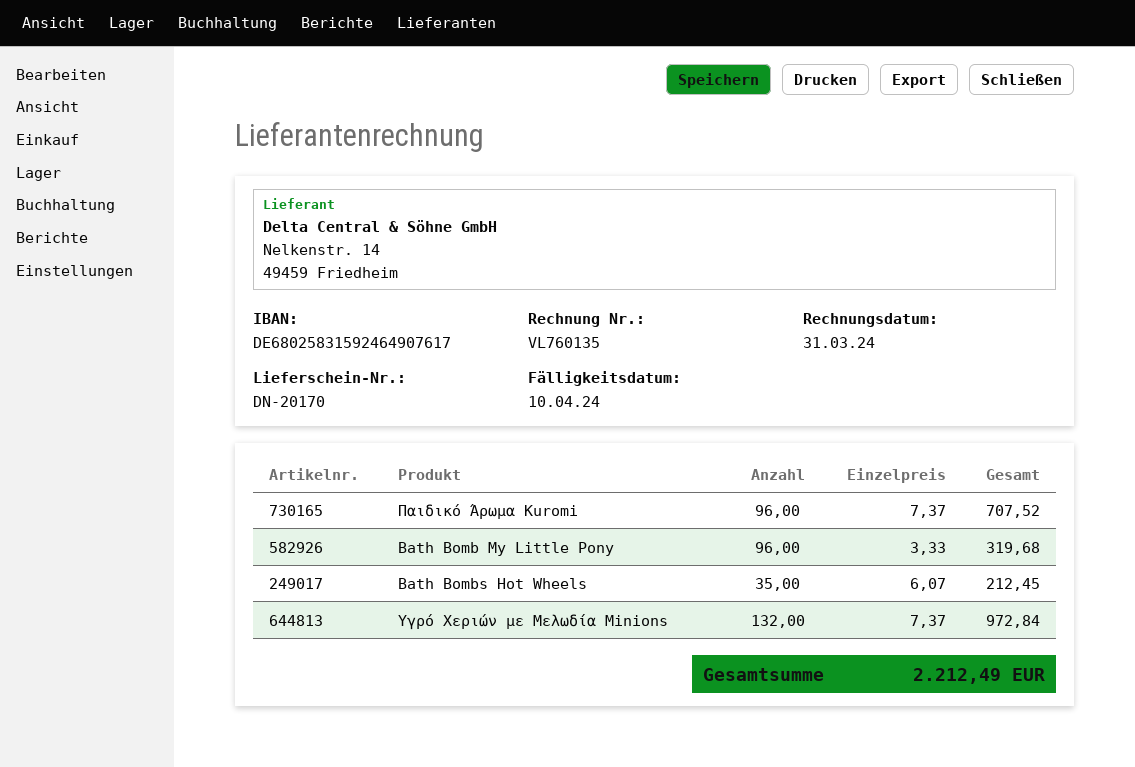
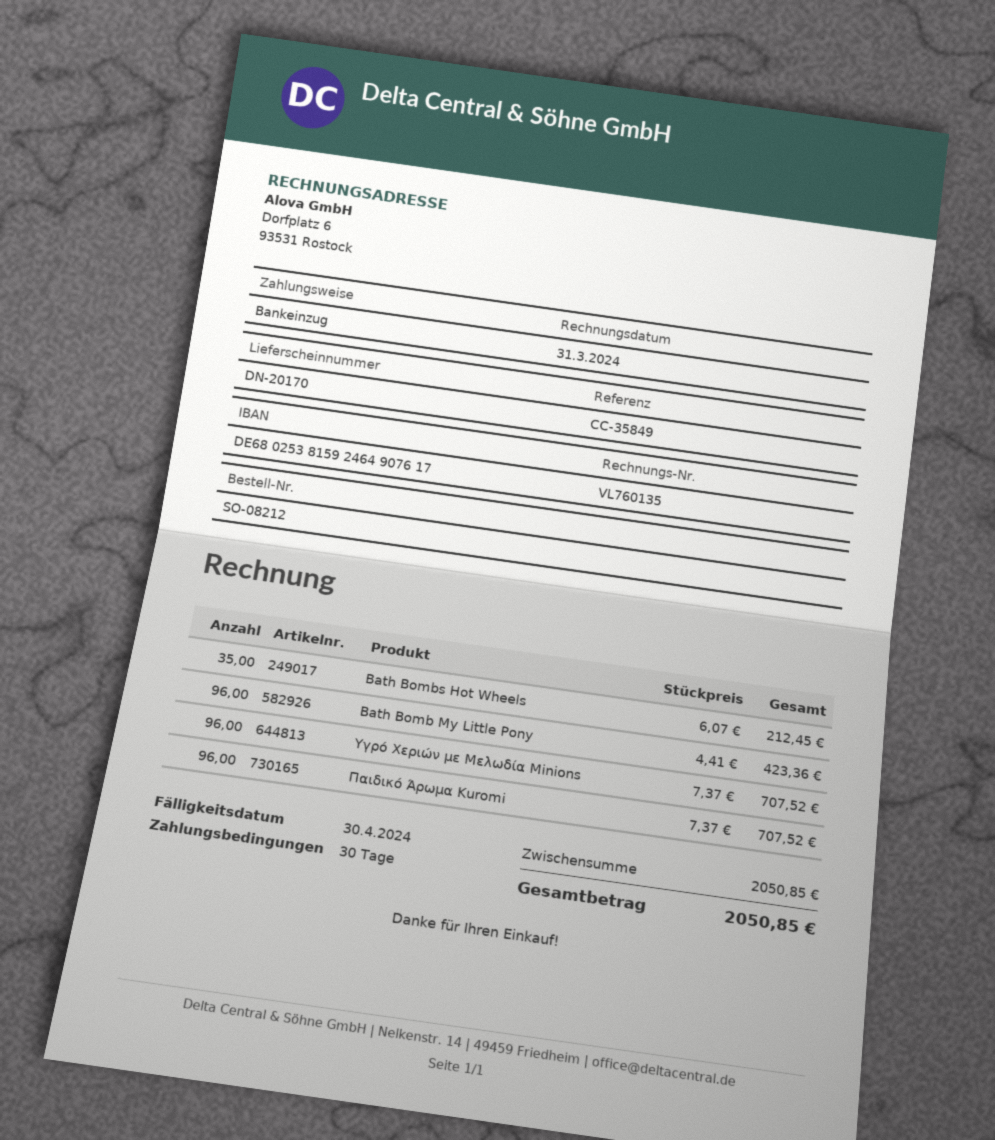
due date: 2024-04-10 -> 2024-04-30
bank account: DE68025831592464907617 -> DE68025381592464907617
Bath Bomb My Little Pony: 96 x 3.33 = 319.68 -> 96 x 4.41 = 423.36
Υγρό Χεριών με Μελωδία Minions: 132 x 7.37 = 972.84 -> 96 x 7.37 = 707.52
total: 2212.49 -> 2050.85

